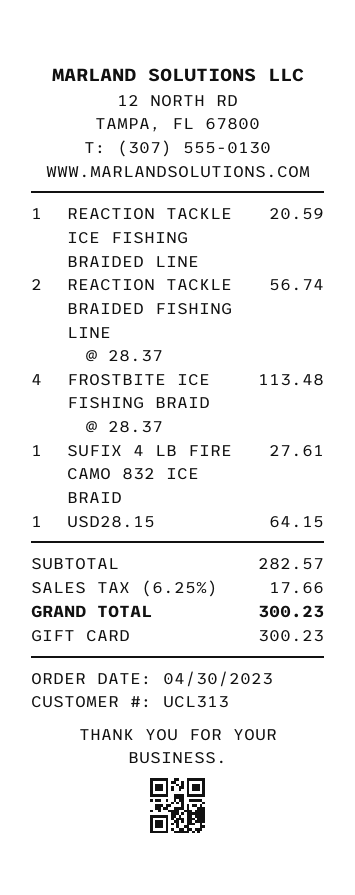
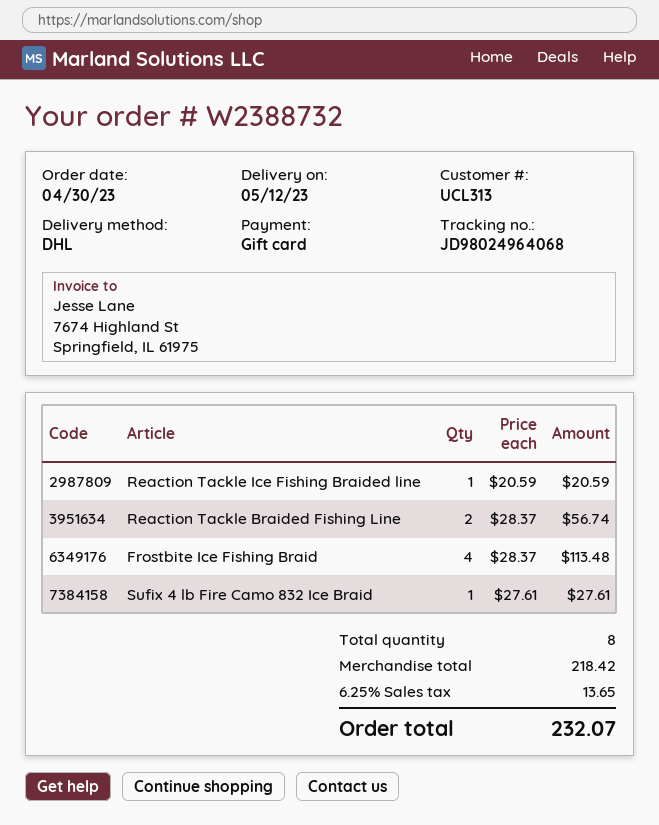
USD28.15: 1 x 64.15 = 64.15 -> none
subtotal: 282.57 -> 218.42
tax: 6.25% = 17.66 -> 6.25% = 13.65
total: 300.23 -> 232.07

